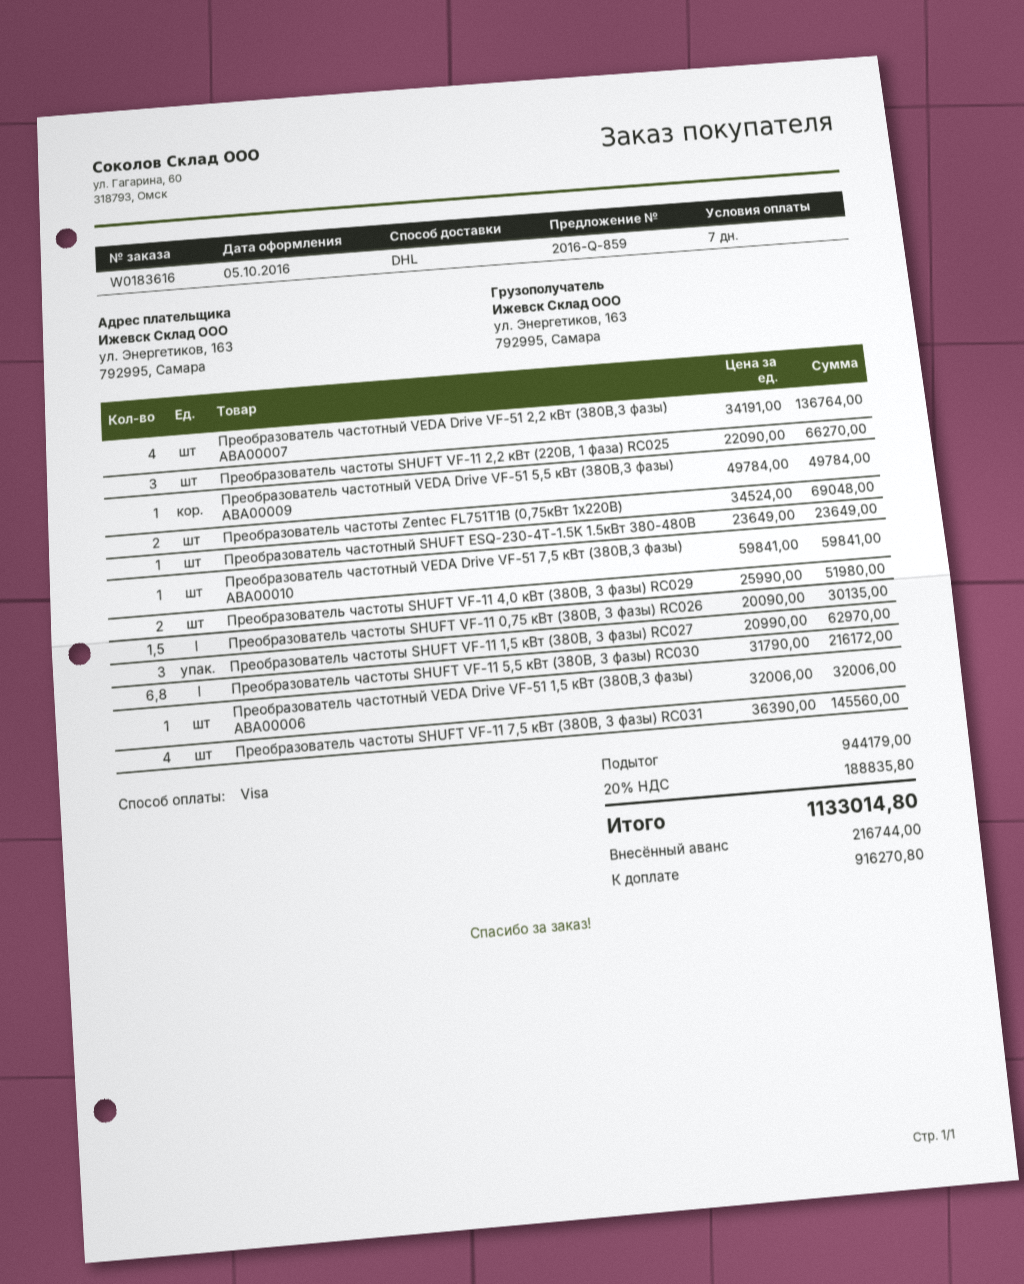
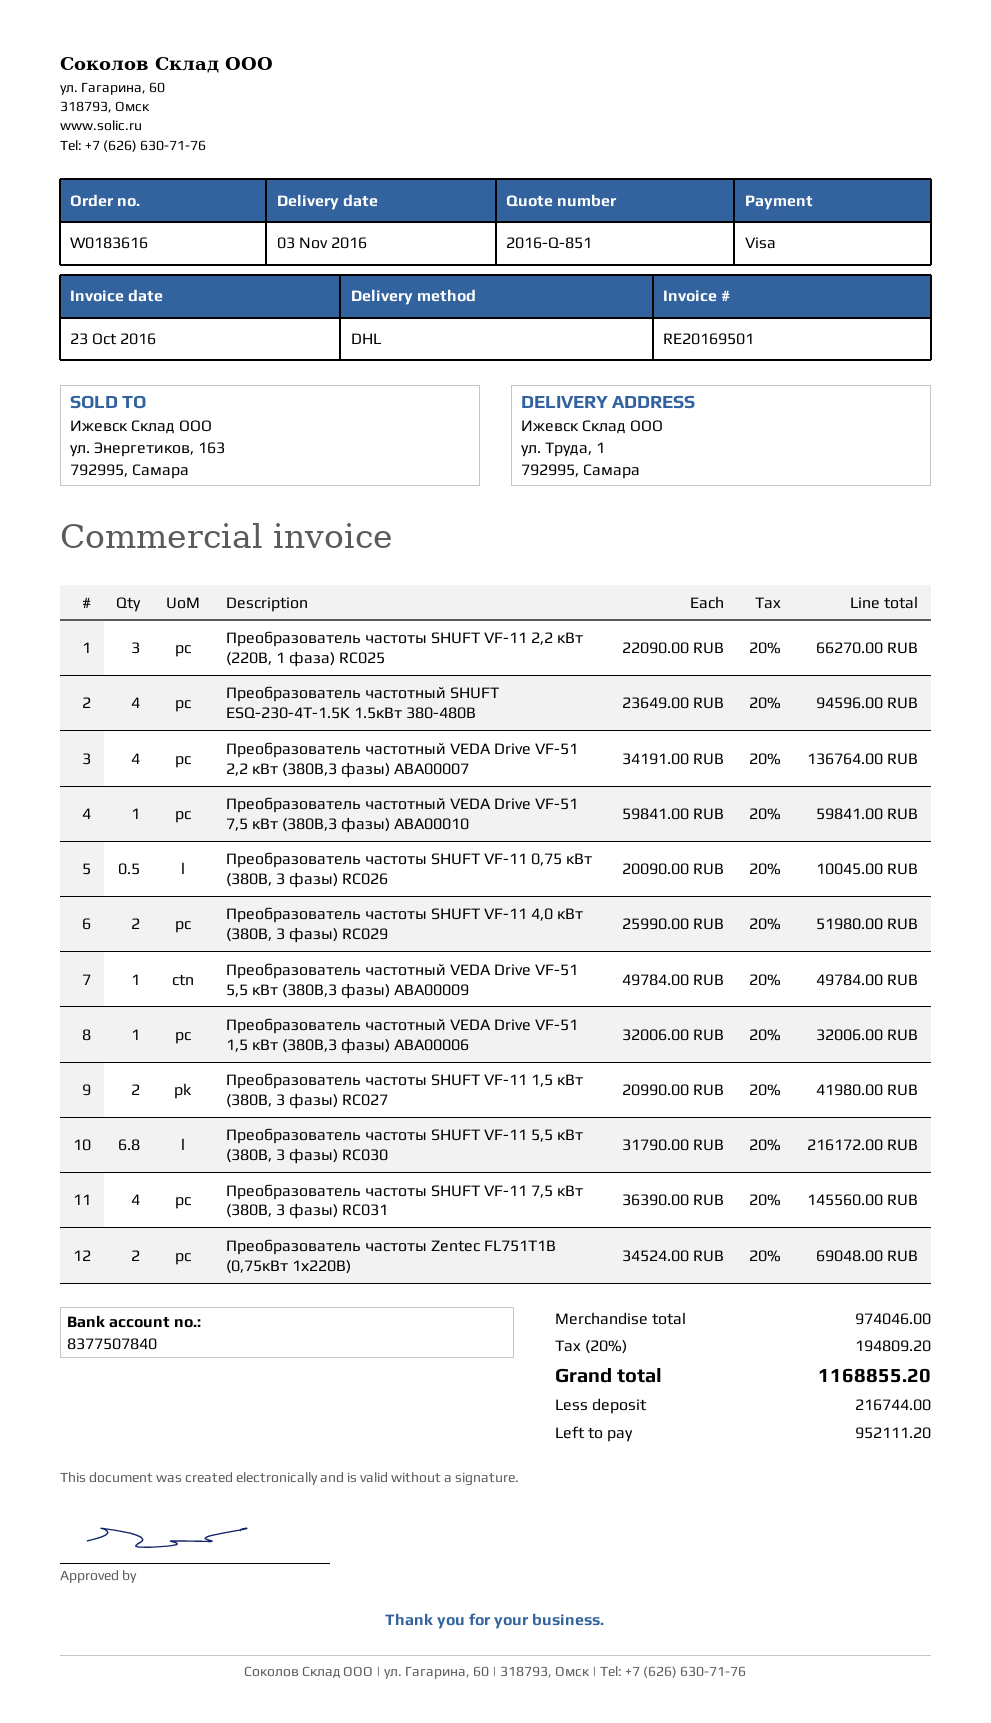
quote number: 2016-Q-859 -> 2016-Q-851
ship to: ул. Энергетиков, 163, 792995, Самара -> ул. Труда, 1, 792995, Самара
Преобразователь частотный SHUFT ESQ-230-4T-1.5K 1.5кВт 380-480В: 1 x 23649.00 = 23649.00 -> 4 x 23649.00 = 94596.00
Преобразователь частоты SHUFT VF-11 0,75 кВт (380В, 3 фазы) RC026: 1.5 x 20090.00 = 30135.00 -> 0.5 x 20090.00 = 10045.00
Преобразователь частоты SHUFT VF-11 1,5 кВт (380В, 3 фазы) RC027: 3 x 20990.00 = 62970.00 -> 2 x 20990.00 = 41980.00
subtotal: 944179.00 -> 974046.00
tax: 20% = 188835.80 -> 20% = 194809.20
total: 1133014.80 -> 1168855.20
balance: 916270.80 -> 952111.20

